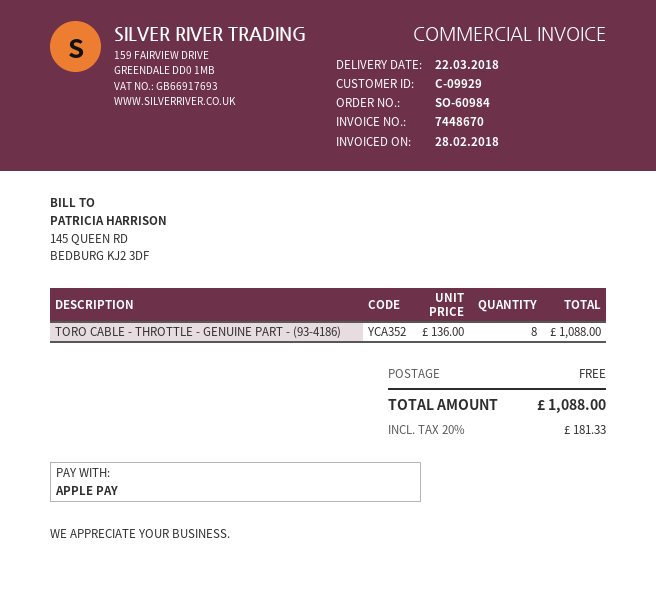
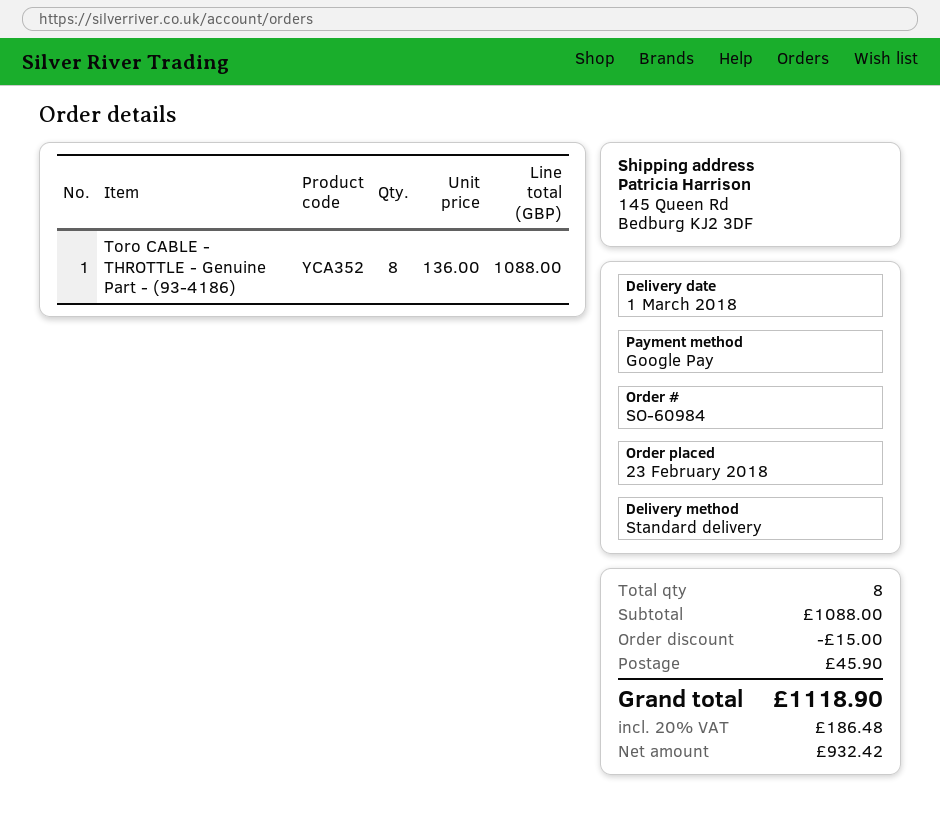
delivery date: 2018-03-22 -> 2018-03-01
payment method: Apple Pay -> Google Pay
discount: none -> 15.00
shipping: 0.00 -> 45.90
tax: 20% = 181.33 -> 20% = 186.48
total: 1088.00 -> 1118.90

